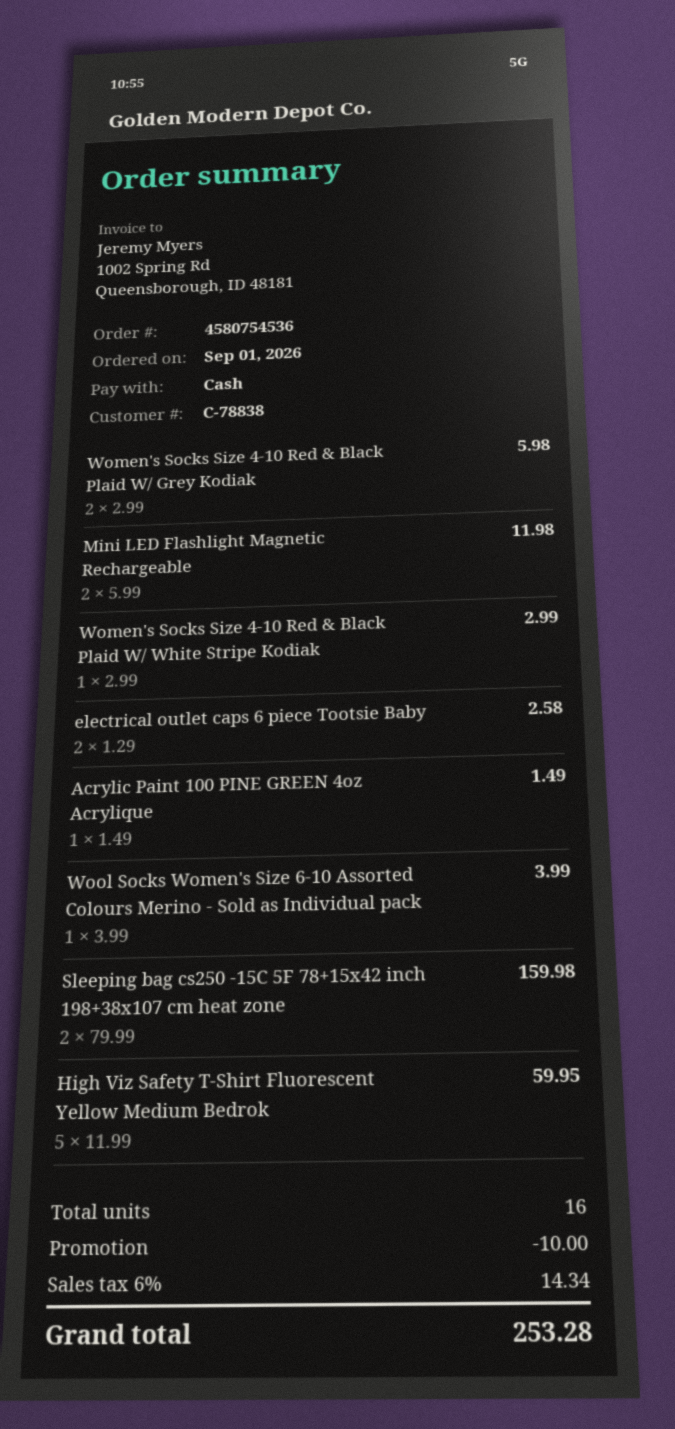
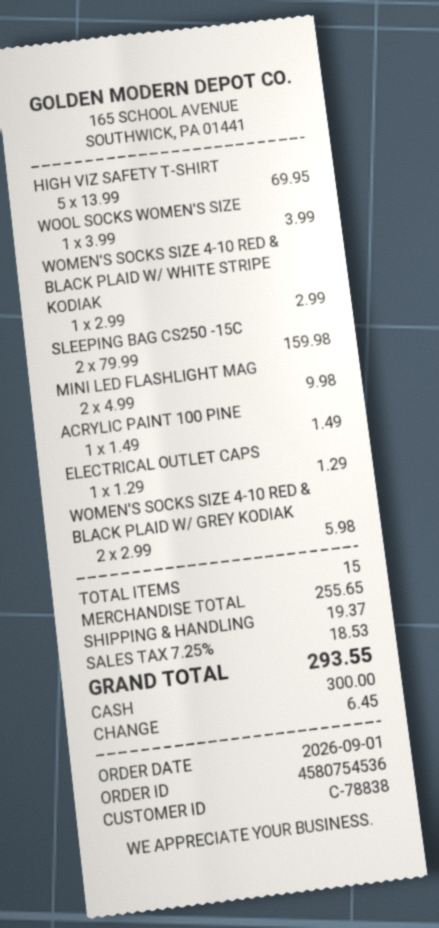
Mini LED Flashlight Magnetic Rechargeable: 2 x 5.99 = 11.98 -> 2 x 4.99 = 9.98
electrical outlet caps 6 piece Tootsie Baby: 2 x 1.29 = 2.58 -> 1 x 1.29 = 1.29
High Viz Safety T-Shirt Fluorescent Yellow Medium Bedrok: 5 x 11.99 = 59.95 -> 5 x 13.99 = 69.95
total quantity: 16 -> 15
discount: 10.00 -> none
shipping: none -> 19.37
tax: 6% = 14.34 -> 7.25% = 18.53
total: 253.28 -> 293.55

